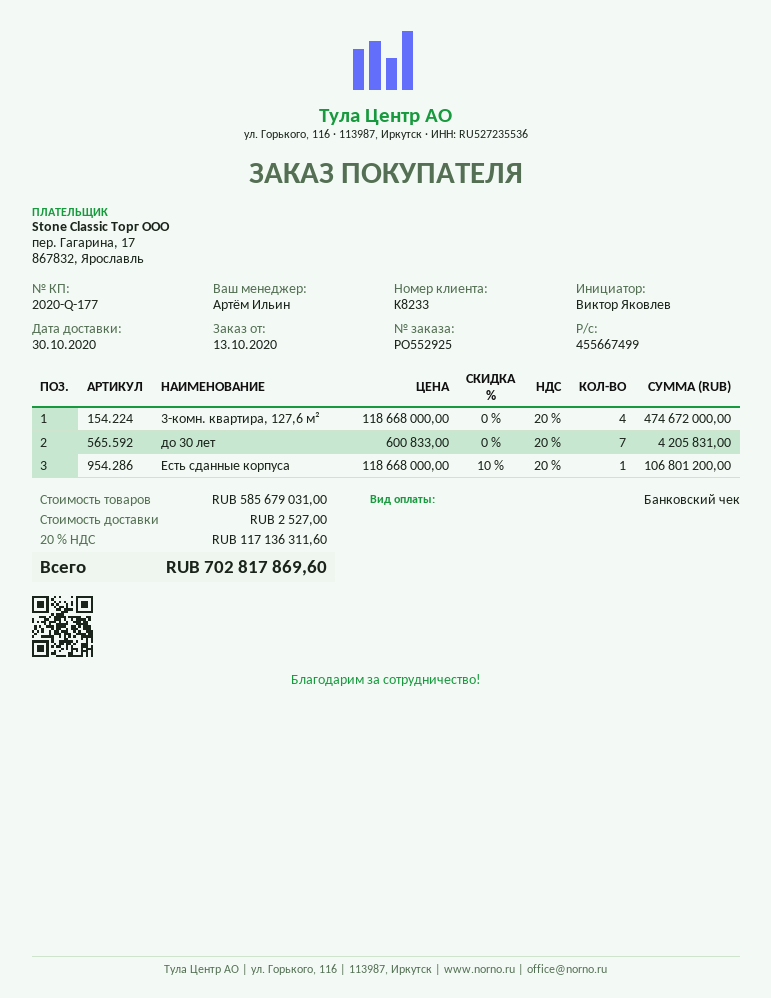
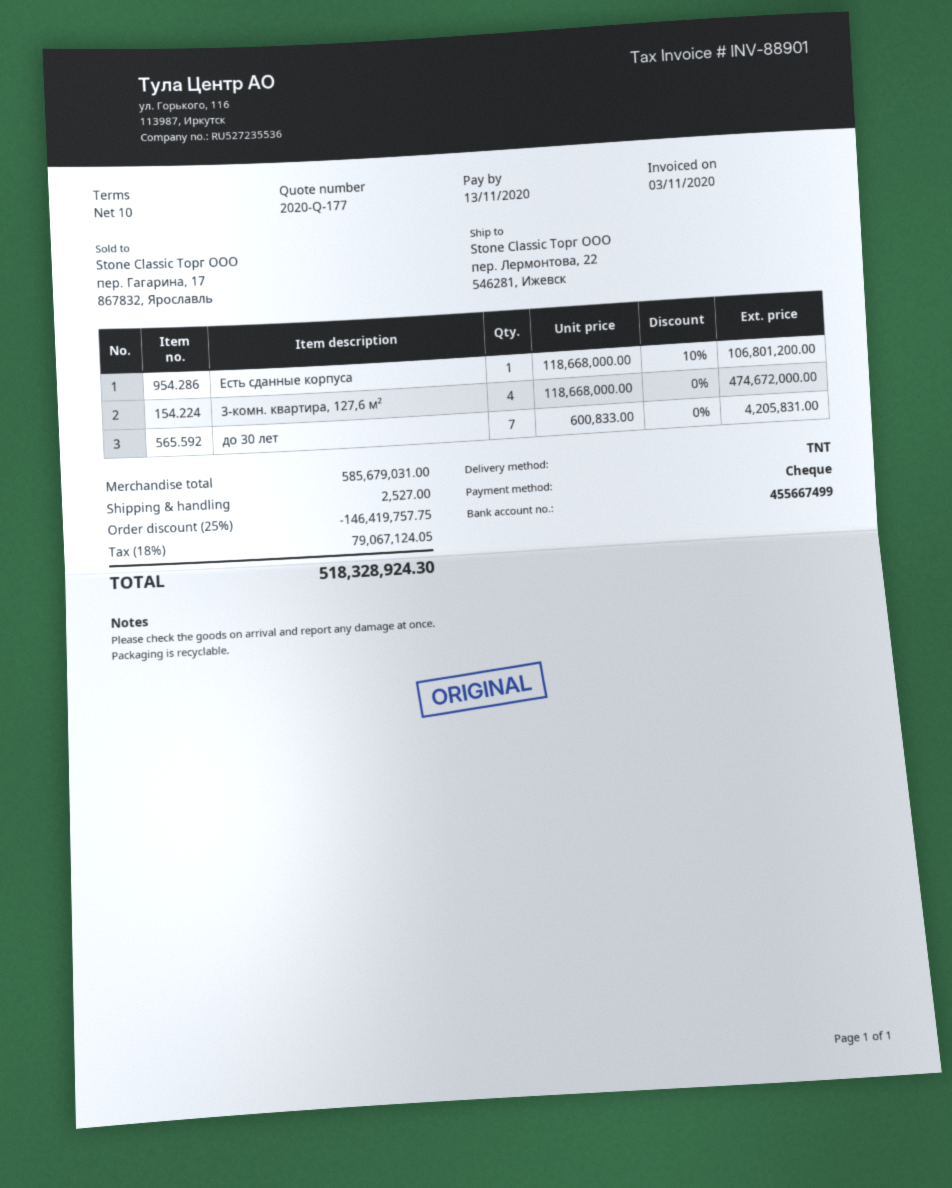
discount: none -> 25% = 146419757.75
tax: 20% = 117136311.60 -> 18% = 79067124.05
total: 702817869.60 -> 518328924.30

